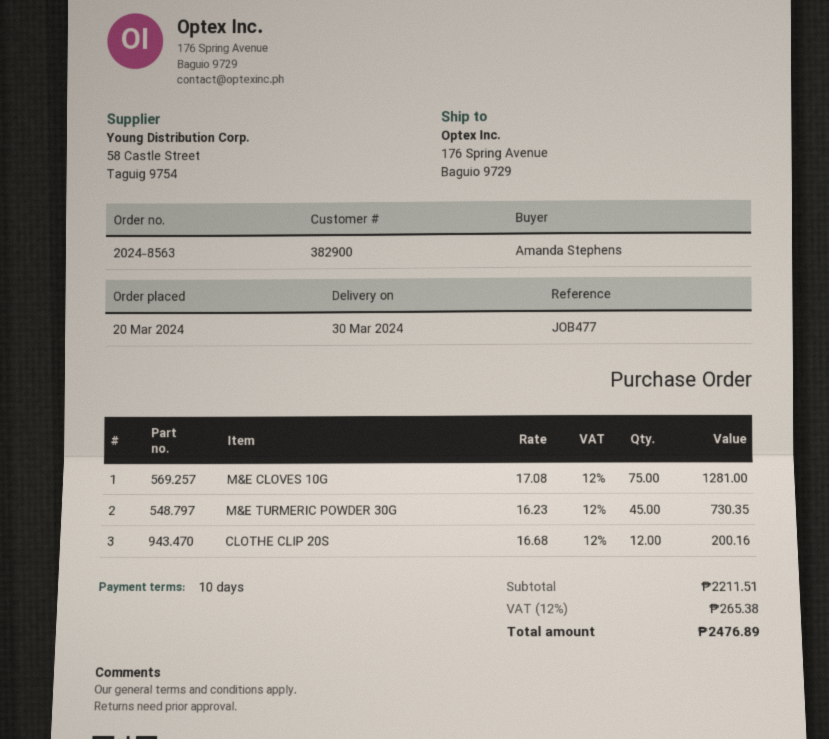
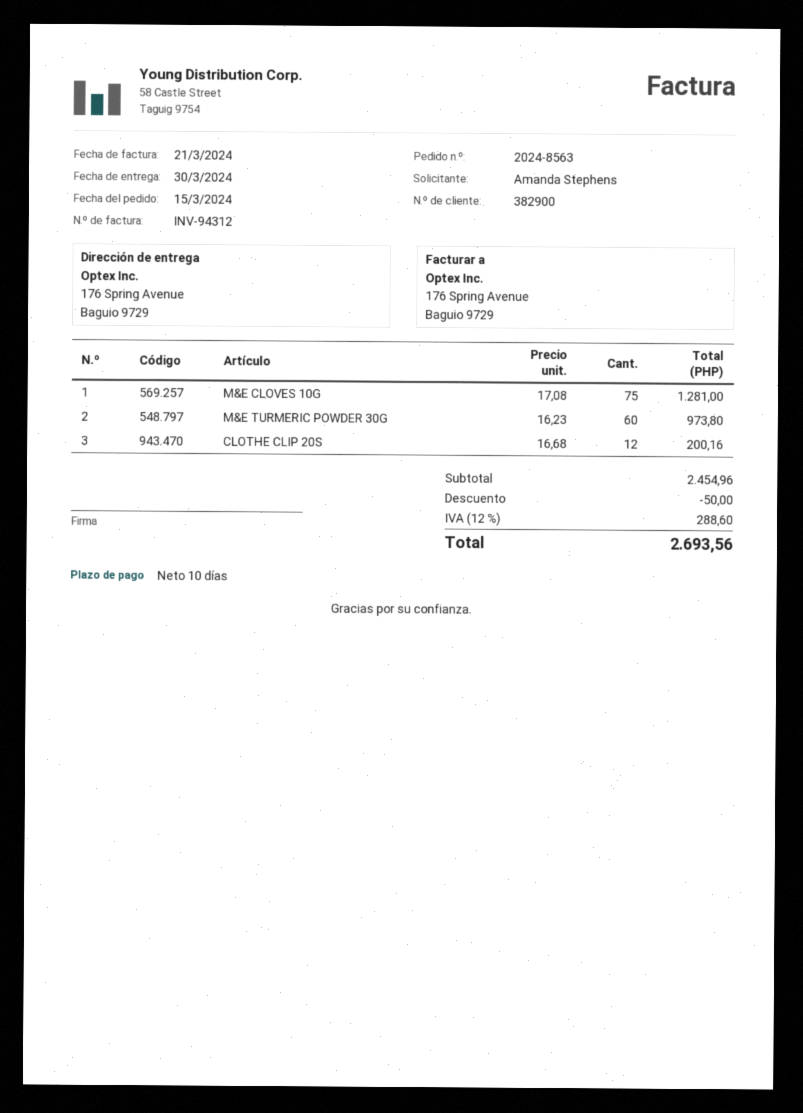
order date: 2024-03-20 -> 2024-03-15
M&E TURMERIC POWDER 30G: 45 x 16.23 = 730.35 -> 60 x 16.23 = 973.80
subtotal: 2211.51 -> 2454.96
discount: none -> 50.00
tax: 12% = 265.38 -> 12% = 288.60
total: 2476.89 -> 2693.56

